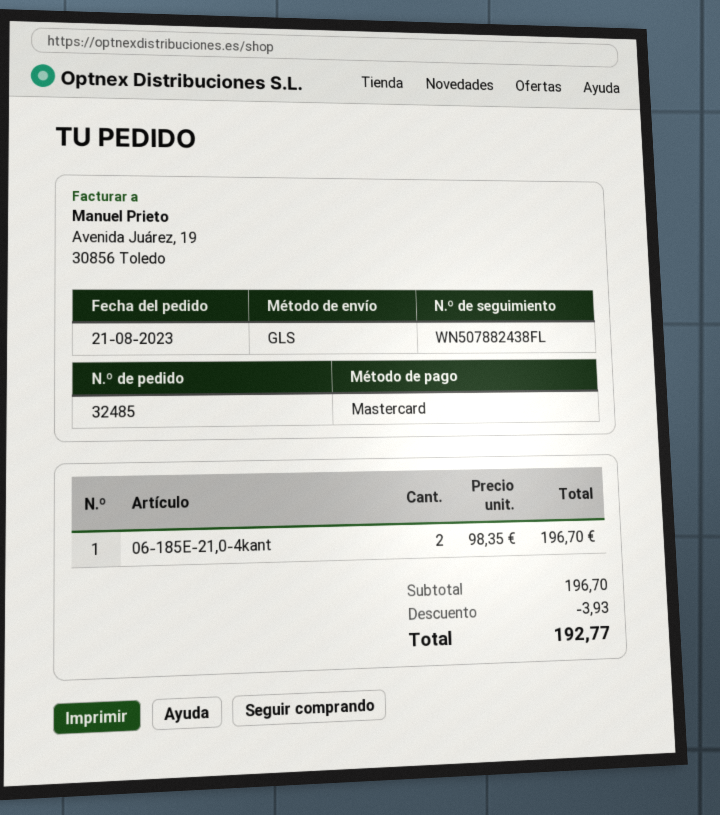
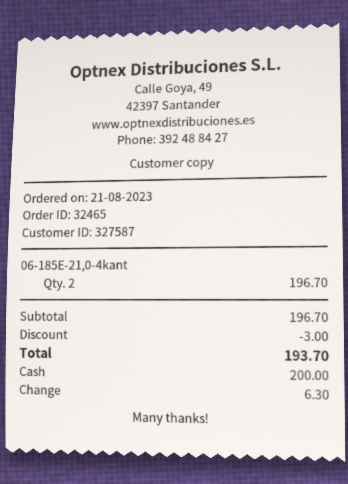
order number: 32485 -> 32465
payment method: Mastercard -> cash
discount: 3.93 -> 3.00
total: 192.77 -> 193.70

